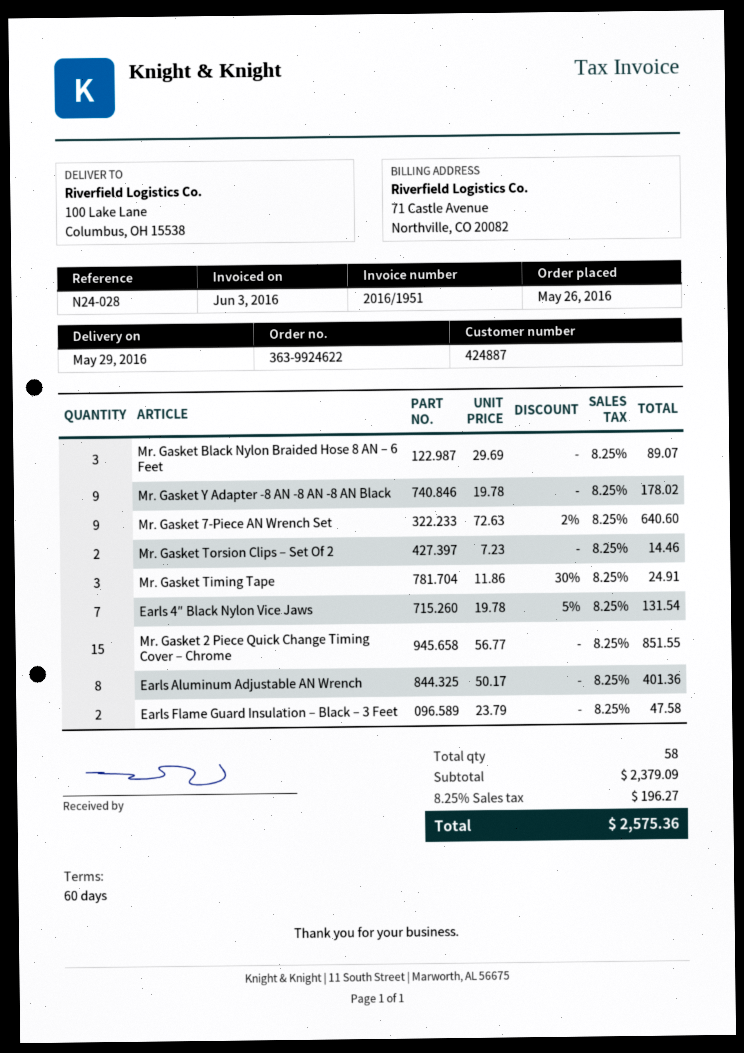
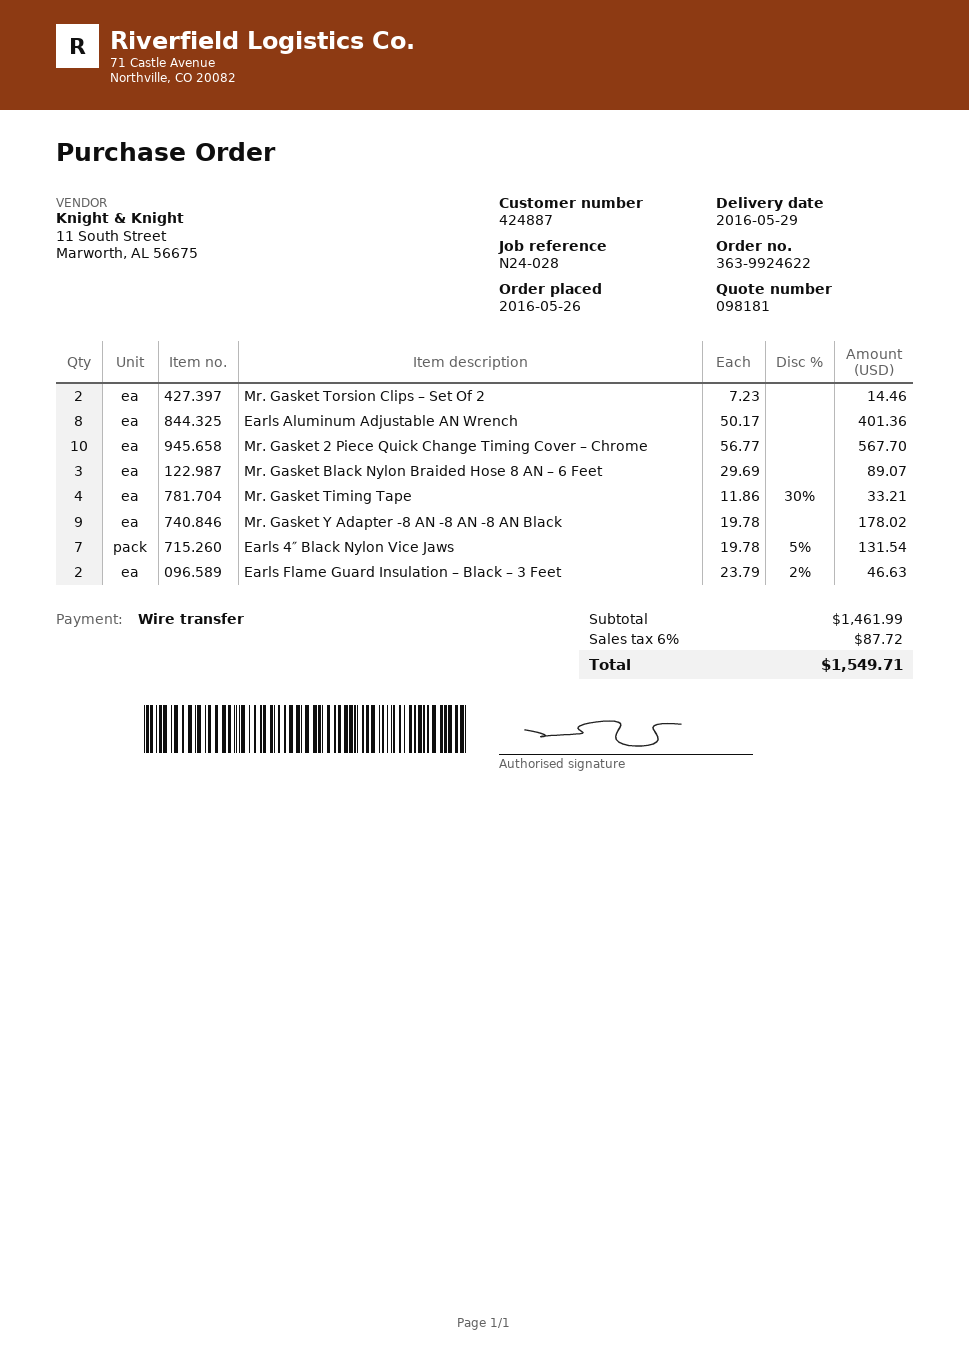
Mr. Gasket 7-Piece AN Wrench Set: 9 x 72.63 - 2% = 640.60 -> none
Mr. Gasket Timing Tape: 3 x 11.86 - 30% = 24.91 -> 4 x 11.86 - 30% = 33.21
Mr. Gasket 2 Piece Quick Change Timing Cover – Chrome: 15 x 56.77 = 851.55 -> 10 x 56.77 = 567.70
Earls Flame Guard Insulation – Black – 3 Feet: 2 x 23.79 = 47.58 -> 2 x 23.79 - 2% = 46.63
subtotal: 2379.09 -> 1461.99
tax: 8.25% = 196.27 -> 6% = 87.72
total: 2575.36 -> 1549.71

